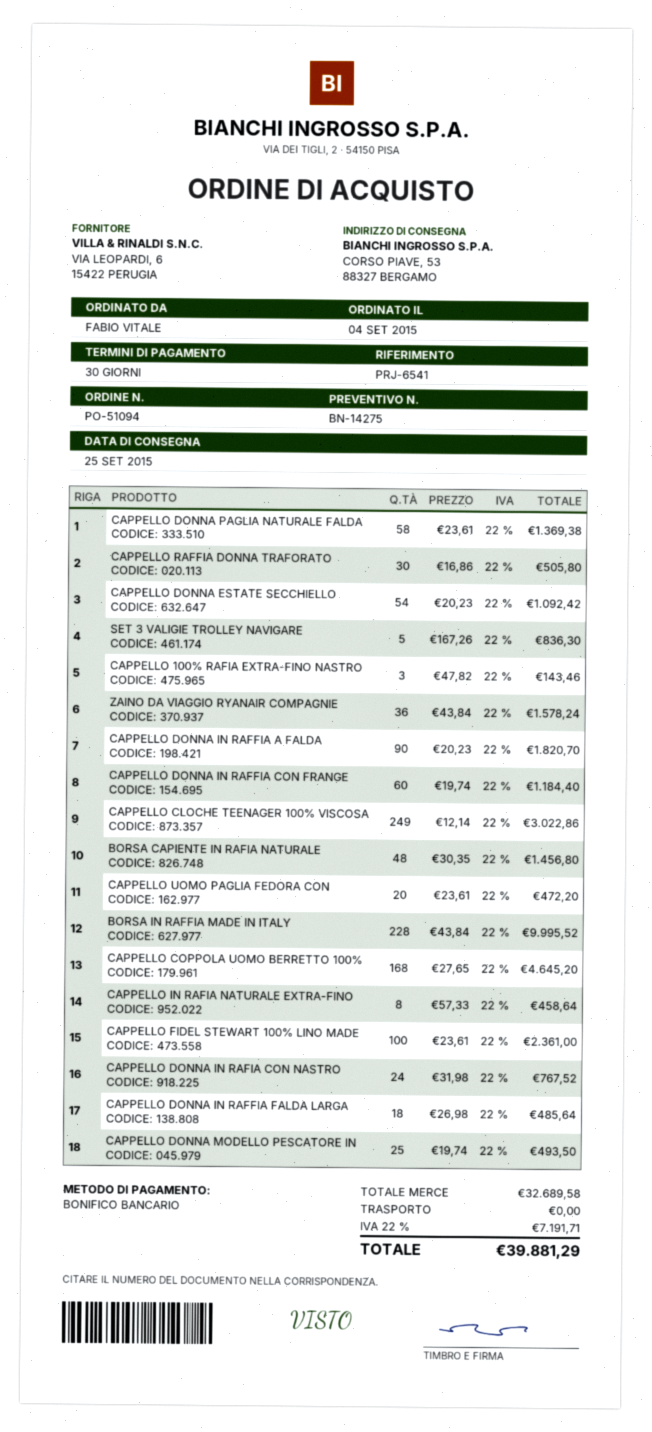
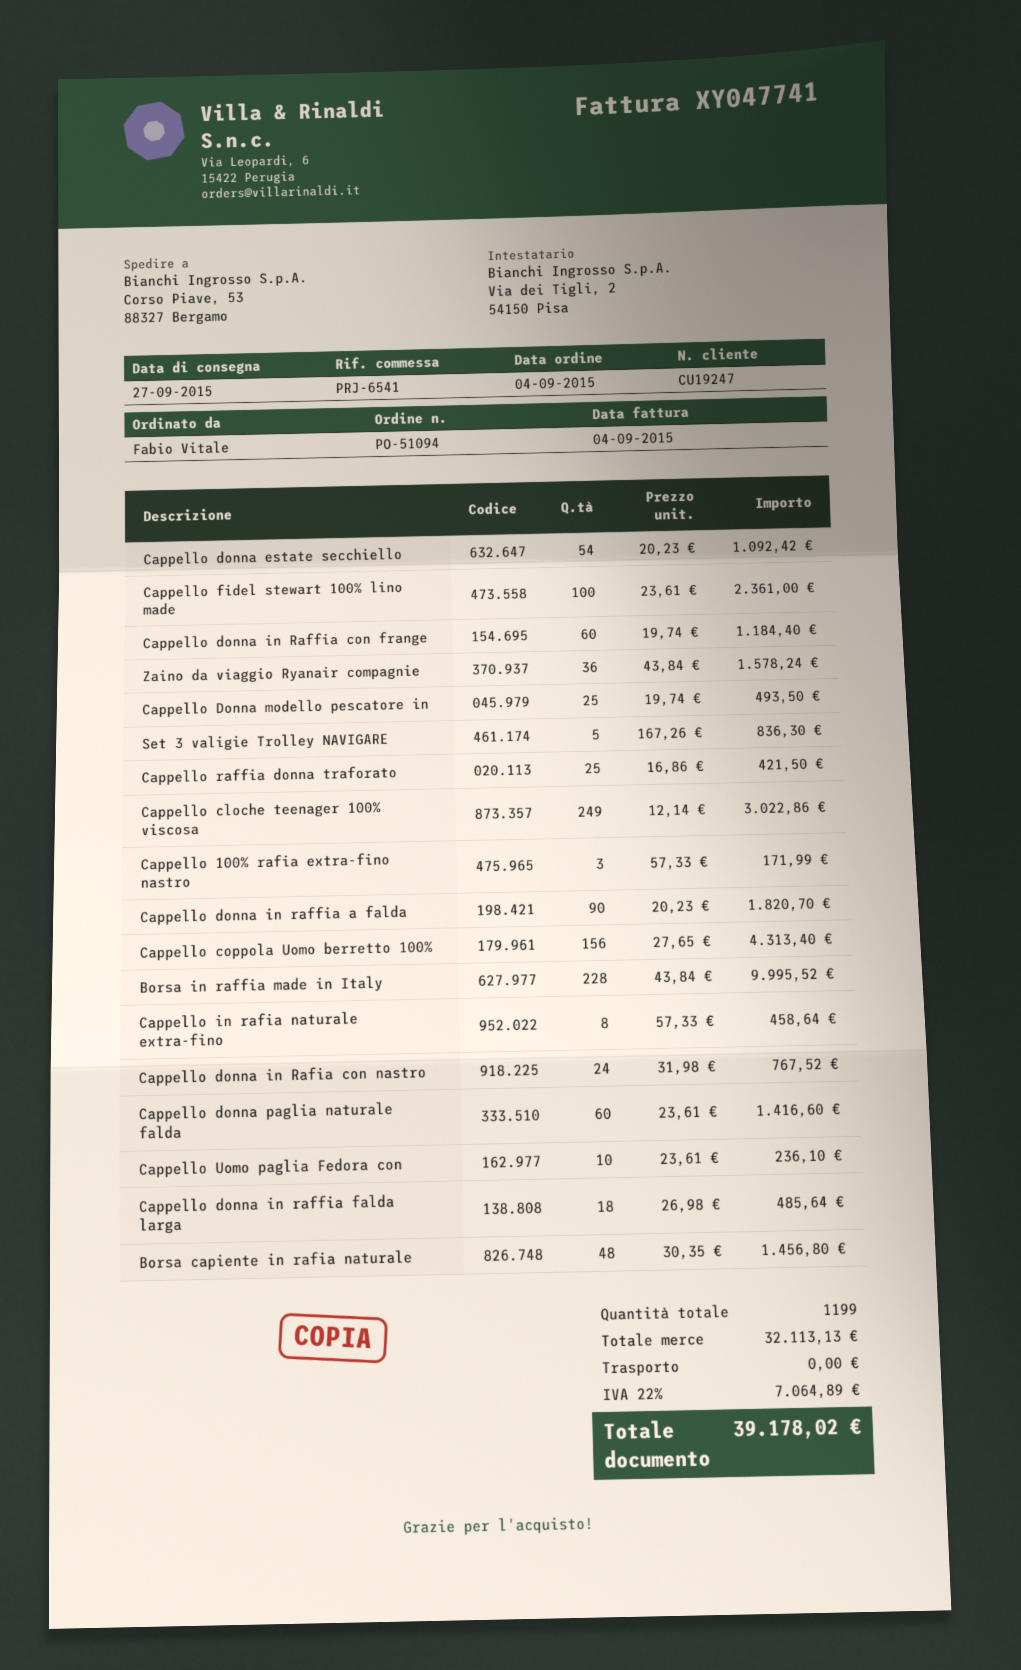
delivery date: 2015-09-25 -> 2015-09-27
CAPPELLO DONNA PAGLIA NATURALE FALDA: 58 x 23.61 = 1369.38 -> 60 x 23.61 = 1416.60
CAPPELLO RAFFIA DONNA TRAFORATO: 30 x 16.86 = 505.80 -> 25 x 16.86 = 421.50
CAPPELLO 100% RAFIA EXTRA-FINO NASTRO: 3 x 47.82 = 143.46 -> 3 x 57.33 = 171.99
CAPPELLO UOMO PAGLIA FEDORA CON: 20 x 23.61 = 472.20 -> 10 x 23.61 = 236.10
CAPPELLO COPPOLA UOMO BERRETTO 100%: 168 x 27.65 = 4645.20 -> 156 x 27.65 = 4313.40
subtotal: 32689.58 -> 32113.13
tax: 22% = 7191.71 -> 22% = 7064.89
total: 39881.29 -> 39178.02

